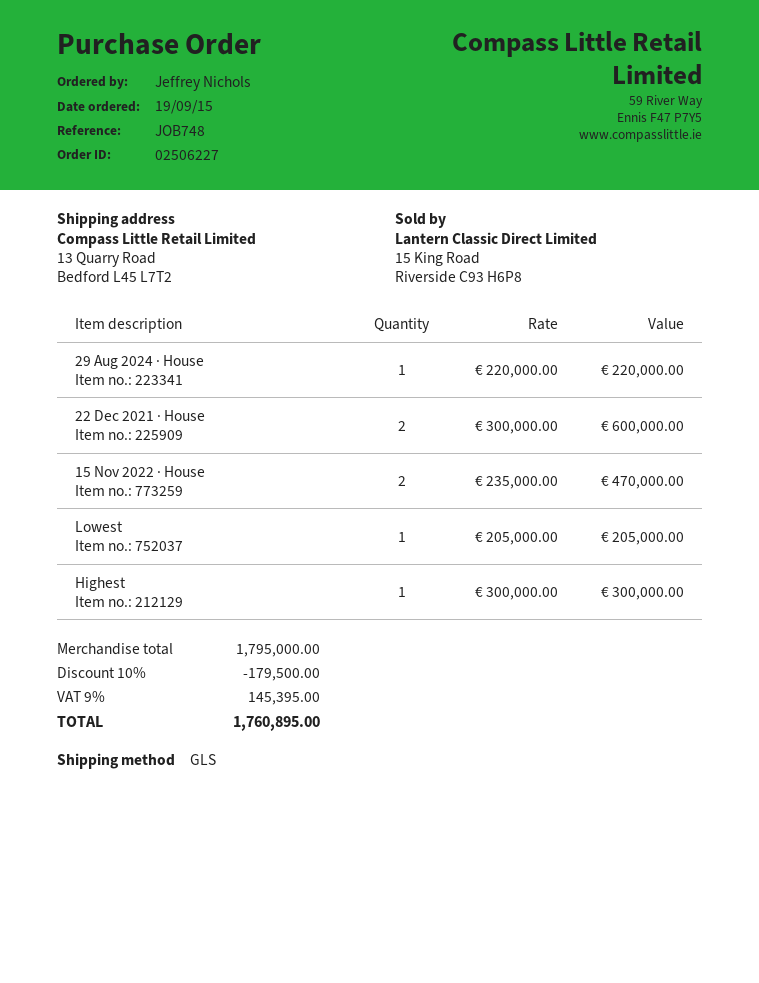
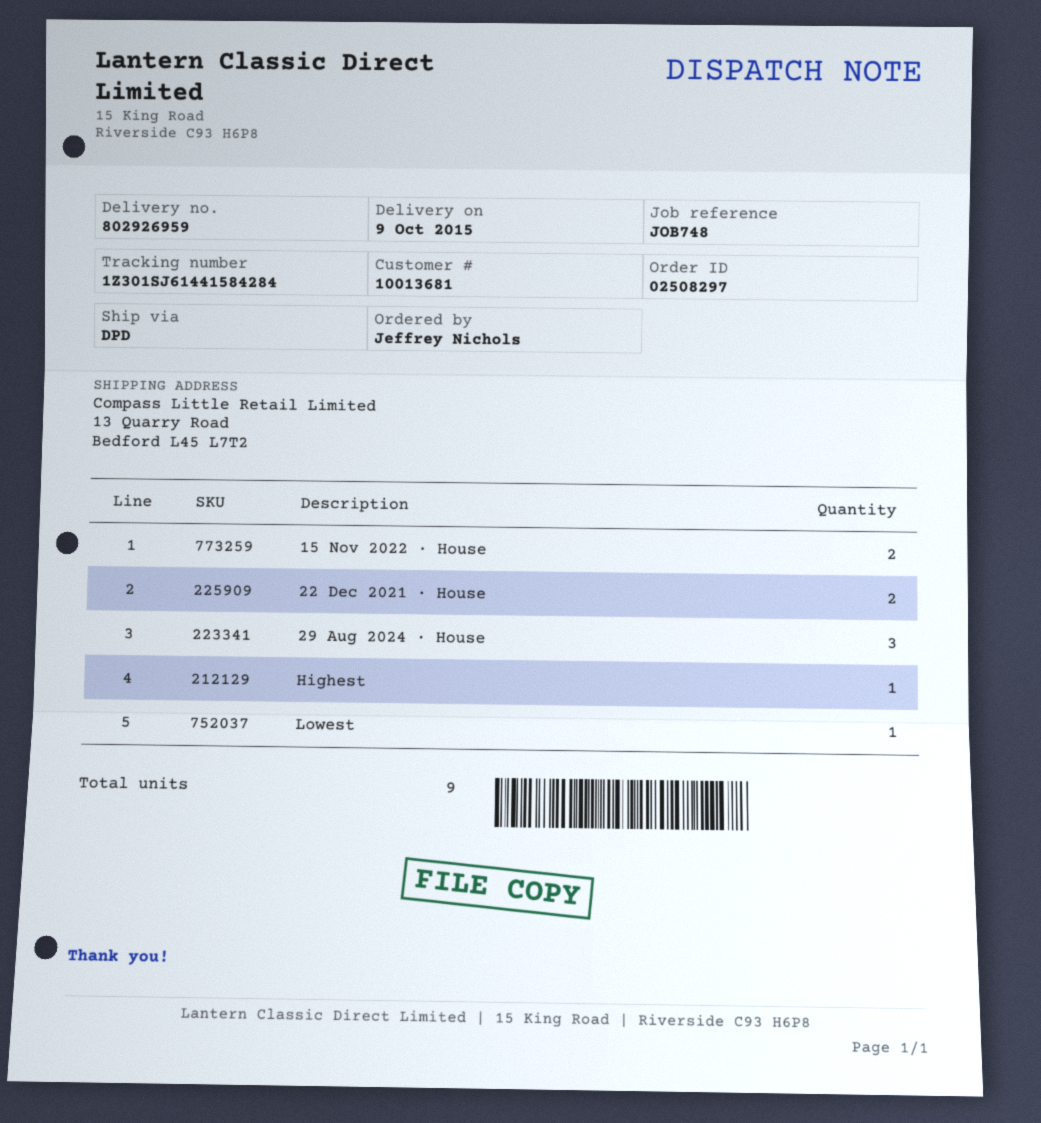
order number: 02506227 -> 02508297
shipping method: GLS -> DPD
29 Aug 2024 · House: 1 -> 3

